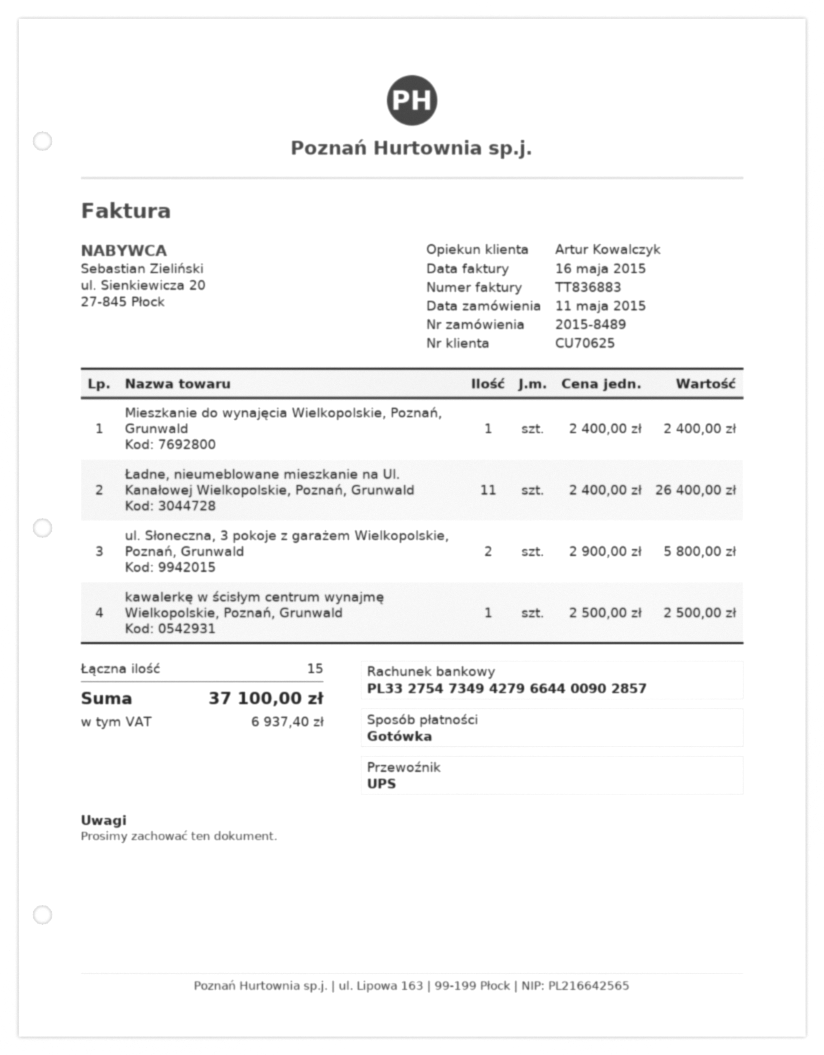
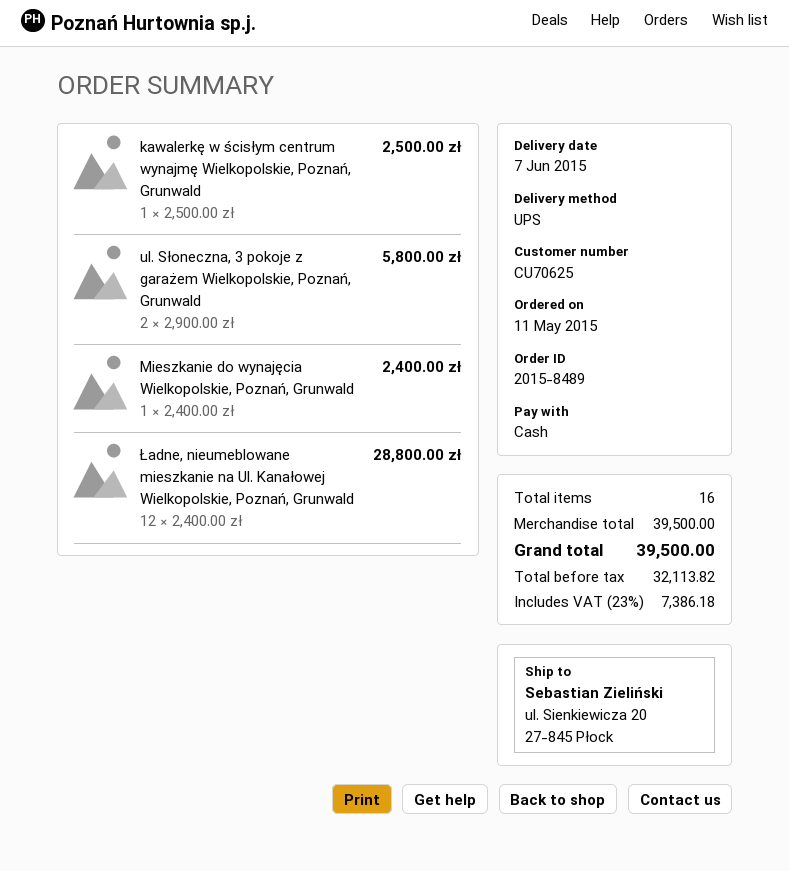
Ładne, nieumeblowane mieszkanie na Ul. Kanałowej Wielkopolskie, Poznań, Grunwald: 11 x 2400.00 = 26400.00 -> 12 x 2400.00 = 28800.00
total quantity: 15 -> 16
tax: 6937.40 -> 7386.18
total: 37100.00 -> 39500.00

